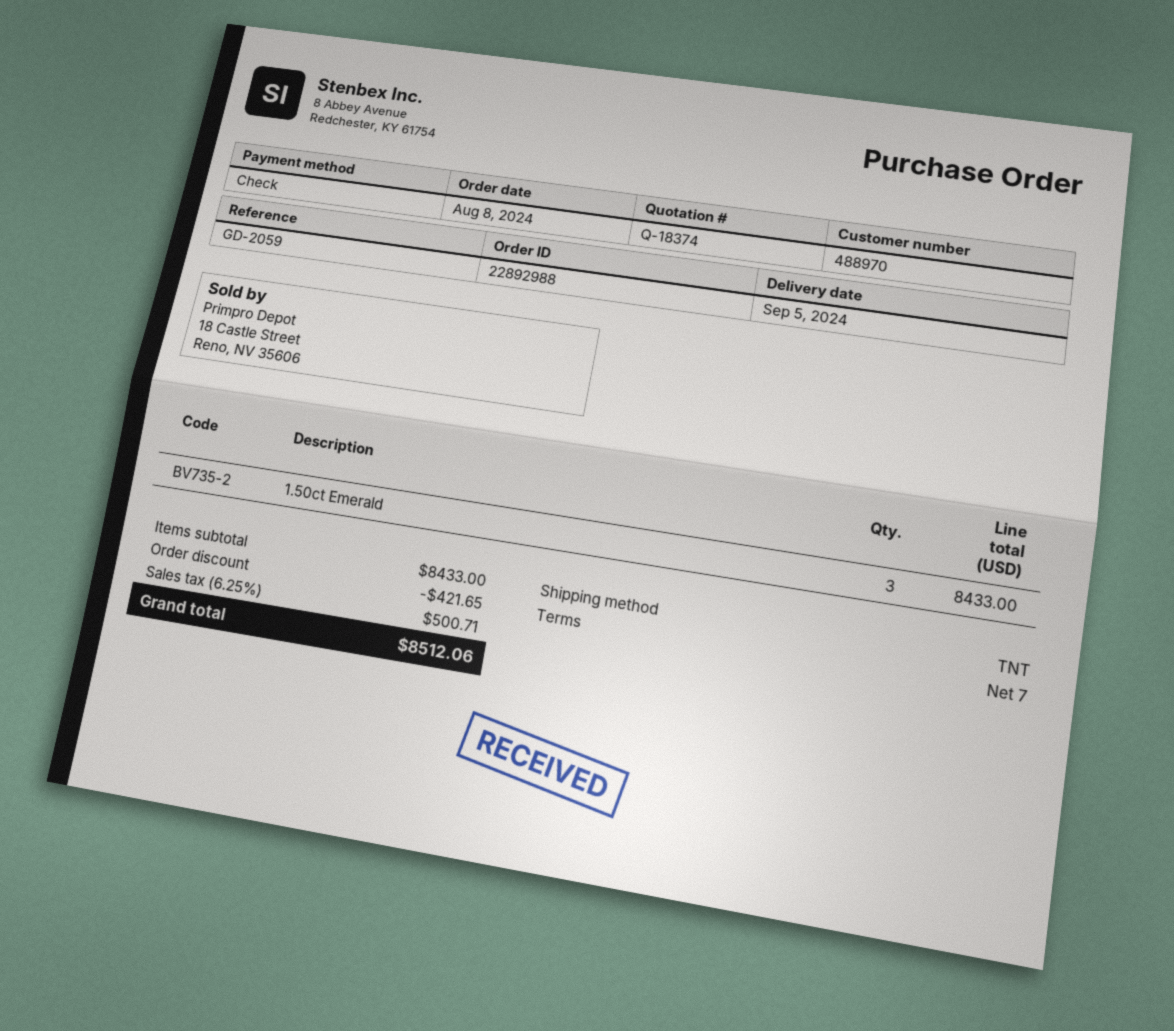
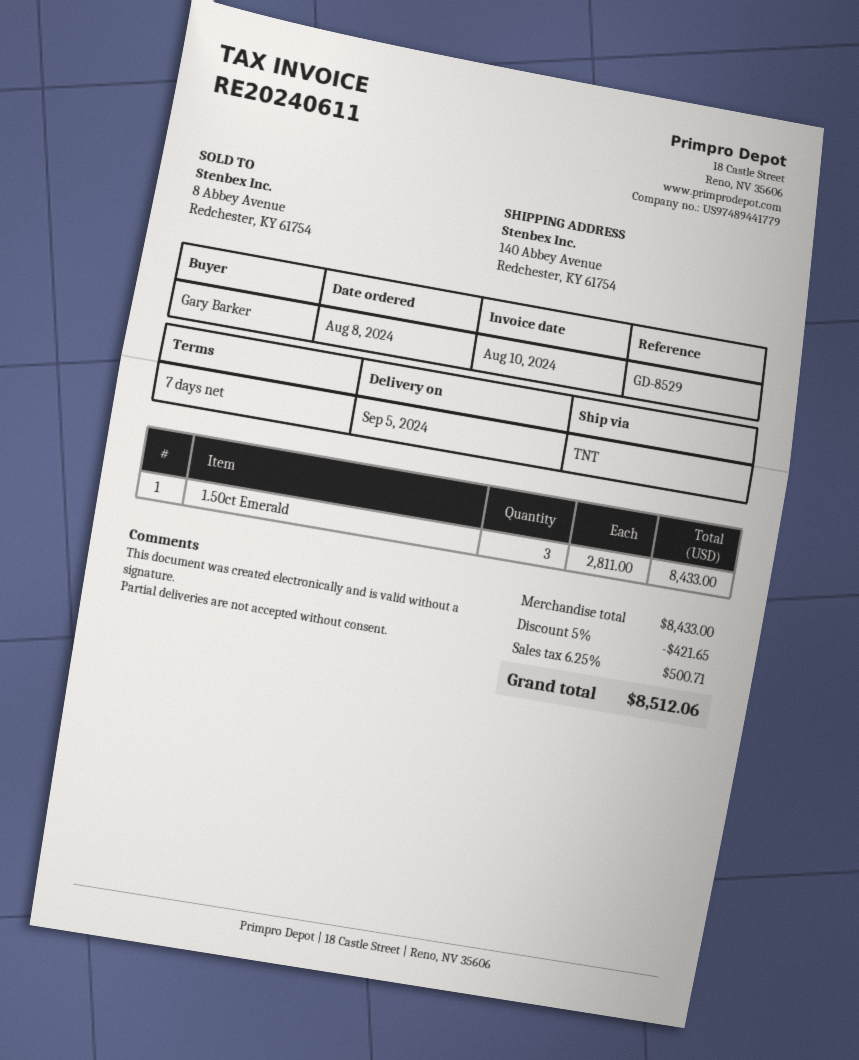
reference: GD-2059 -> GD-8529

